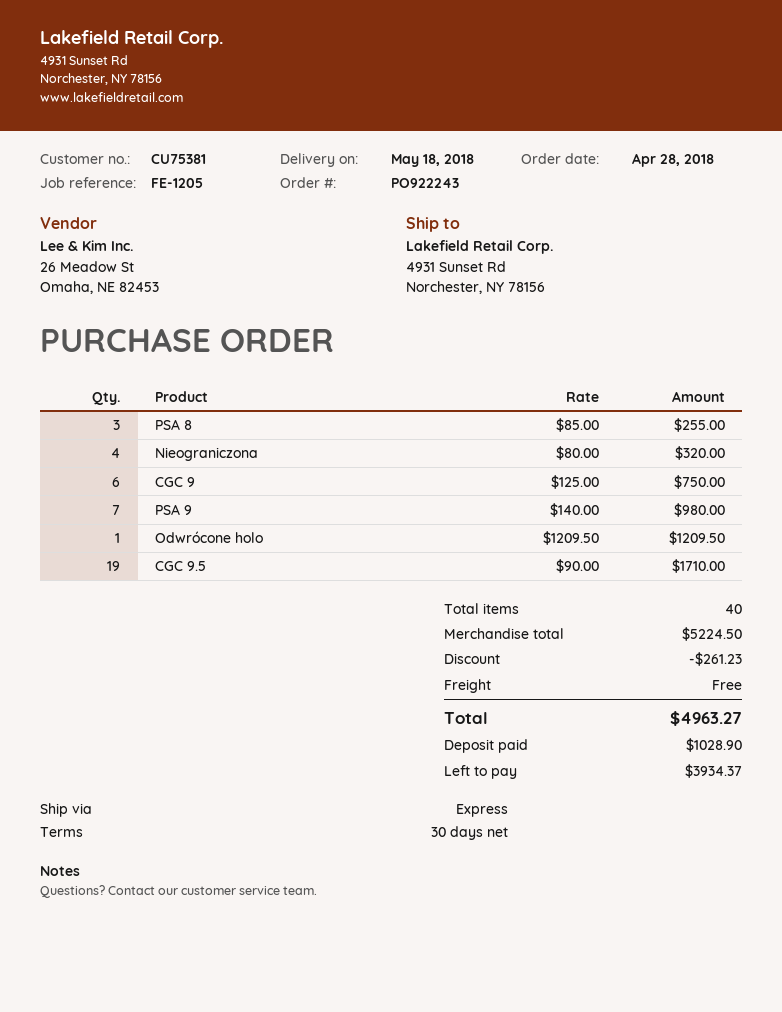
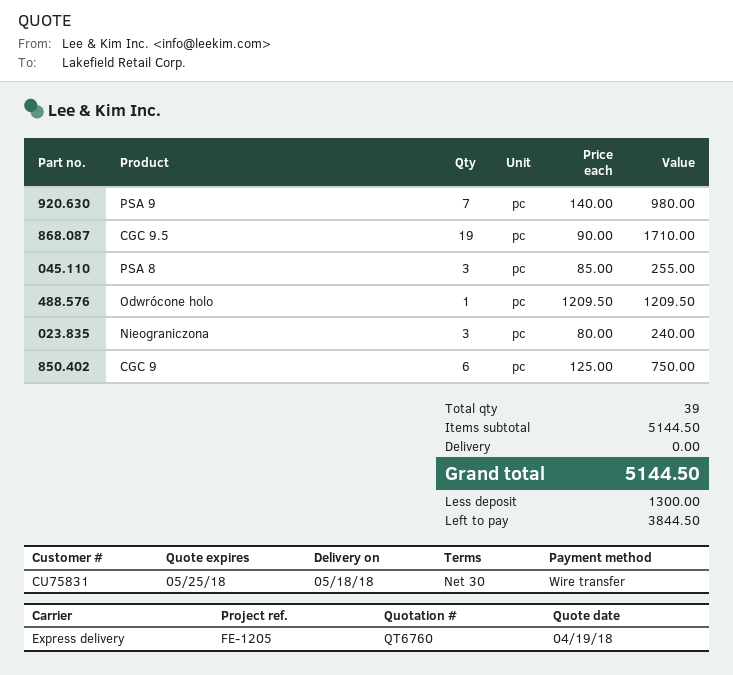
customer number: CU75381 -> CU75831
Nieograniczona: 4 x 80.00 = 320.00 -> 3 x 80.00 = 240.00
total quantity: 40 -> 39
subtotal: 5224.50 -> 5144.50
discount: 261.23 -> none
total: 4963.27 -> 5144.50
deposit: 1028.90 -> 1300.00
balance: 3934.37 -> 3844.50

